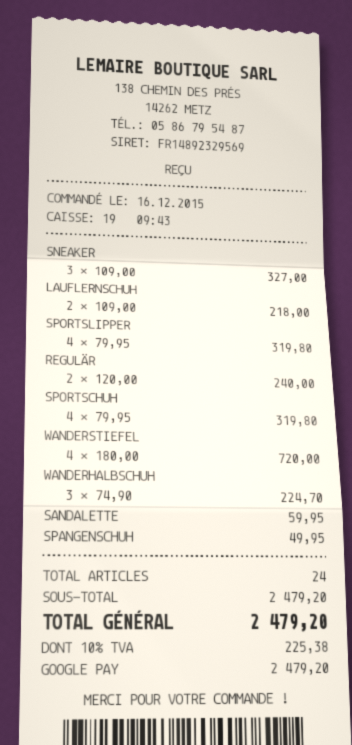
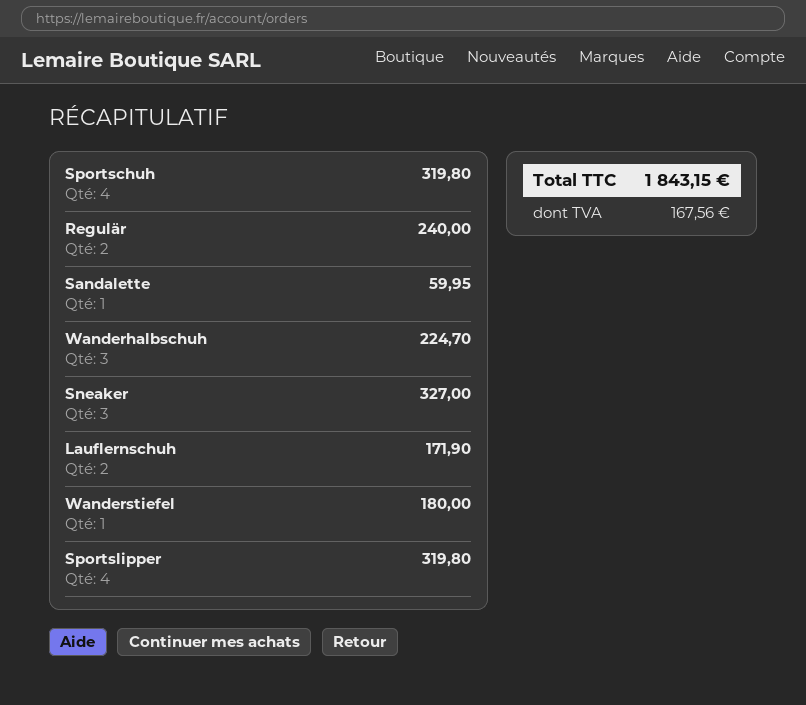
LAUFLERNSCHUH: 2 for 218.00 -> 2 for 171.90
WANDERSTIEFEL: 4 for 720.00 -> 1 for 180.00
SPANGENSCHUH: 1 for 49.95 -> none
tax: 225.38 -> 167.56
total: 2479.20 -> 1843.15

